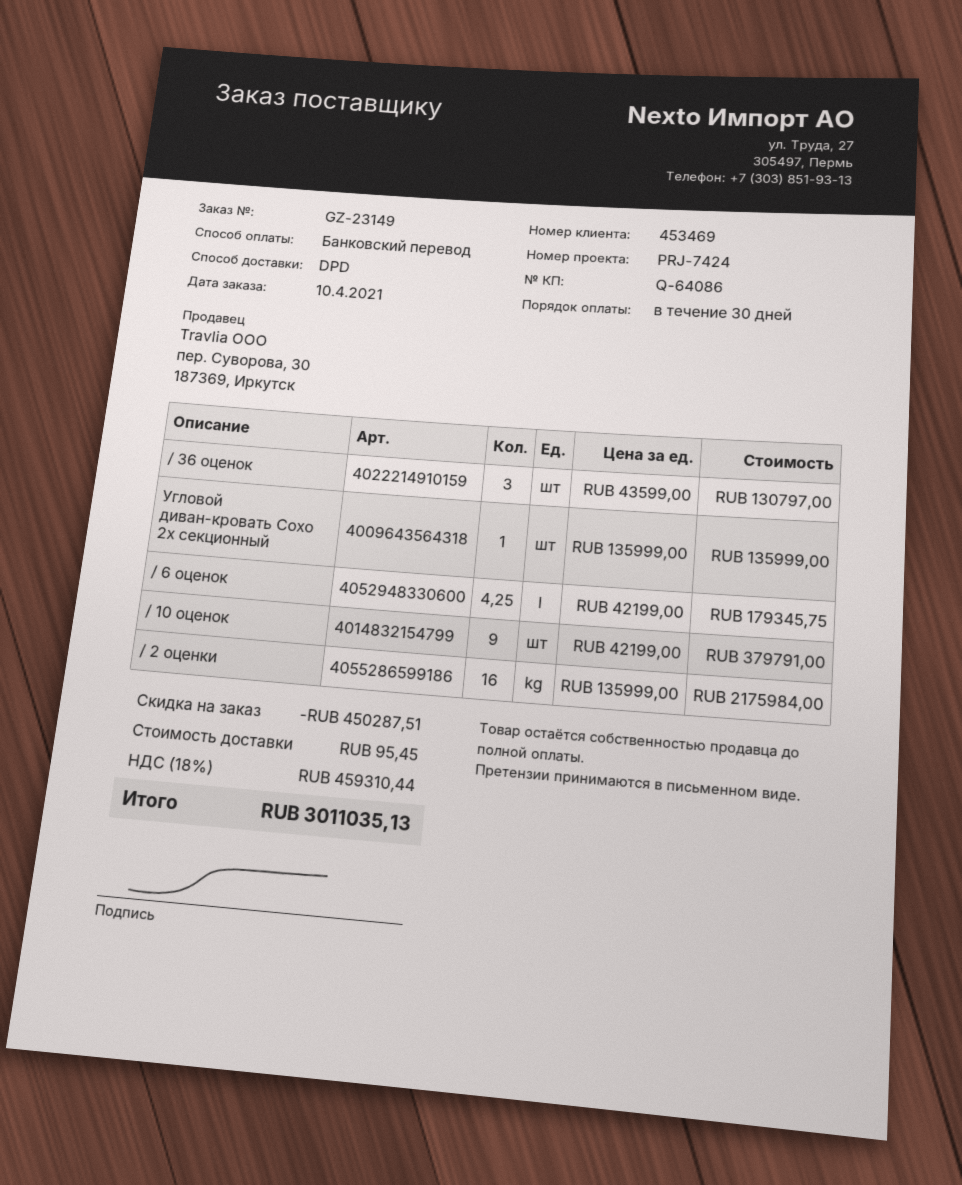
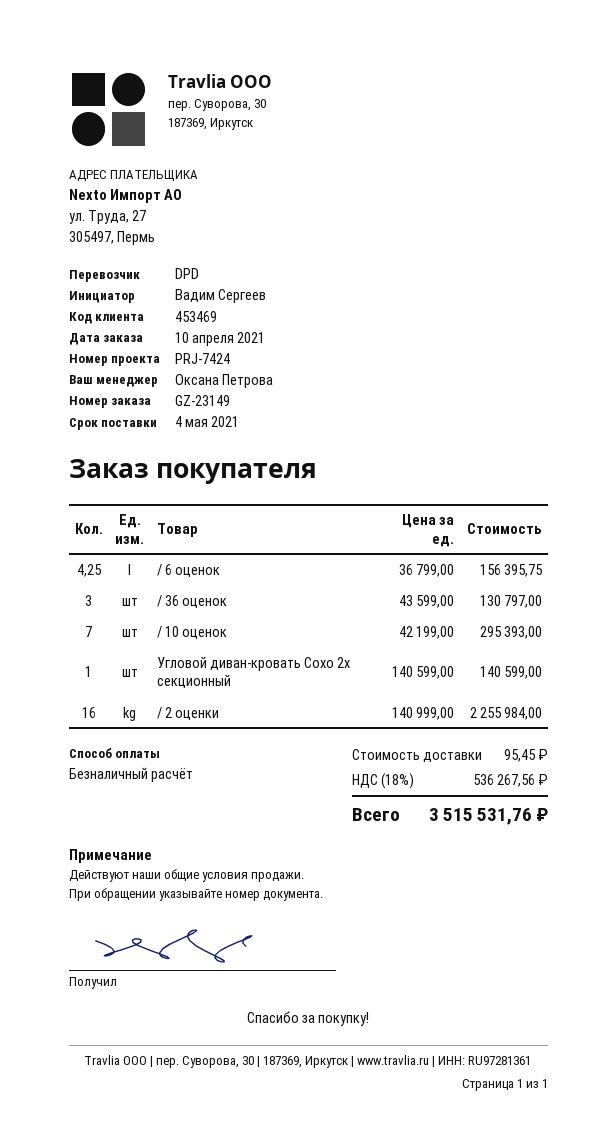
Угловой диван-кровать Сохо 2х секционный: 1 x 135999.00 = 135999.00 -> 1 x 140599.00 = 140599.00
/ 6 оценок: 4.25 x 42199.00 = 179345.75 -> 4.25 x 36799.00 = 156395.75
/ 10 оценок: 9 x 42199.00 = 379791.00 -> 7 x 42199.00 = 295393.00
/ 2 оценки: 16 x 135999.00 = 2175984.00 -> 16 x 140999.00 = 2255984.00
discount: 450287.51 -> none
tax: 18% = 459310.44 -> 18% = 536267.56
total: 3011035.13 -> 3515531.76

